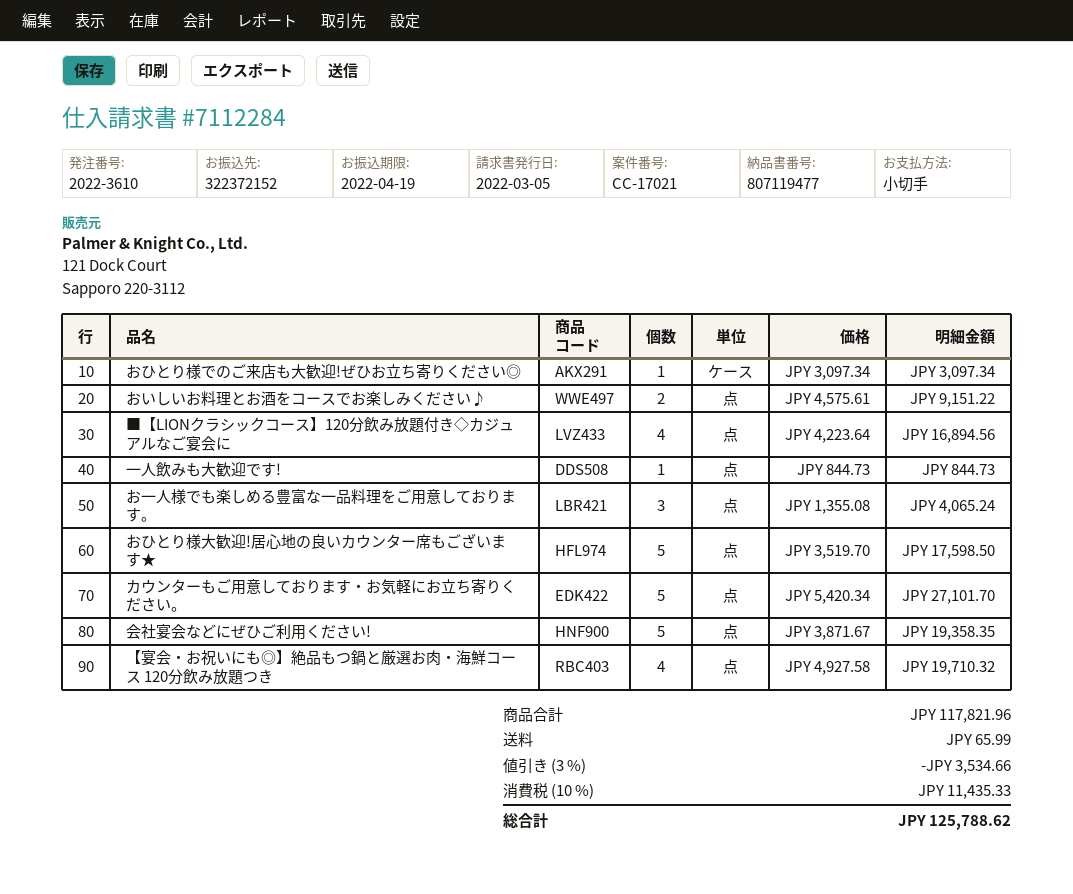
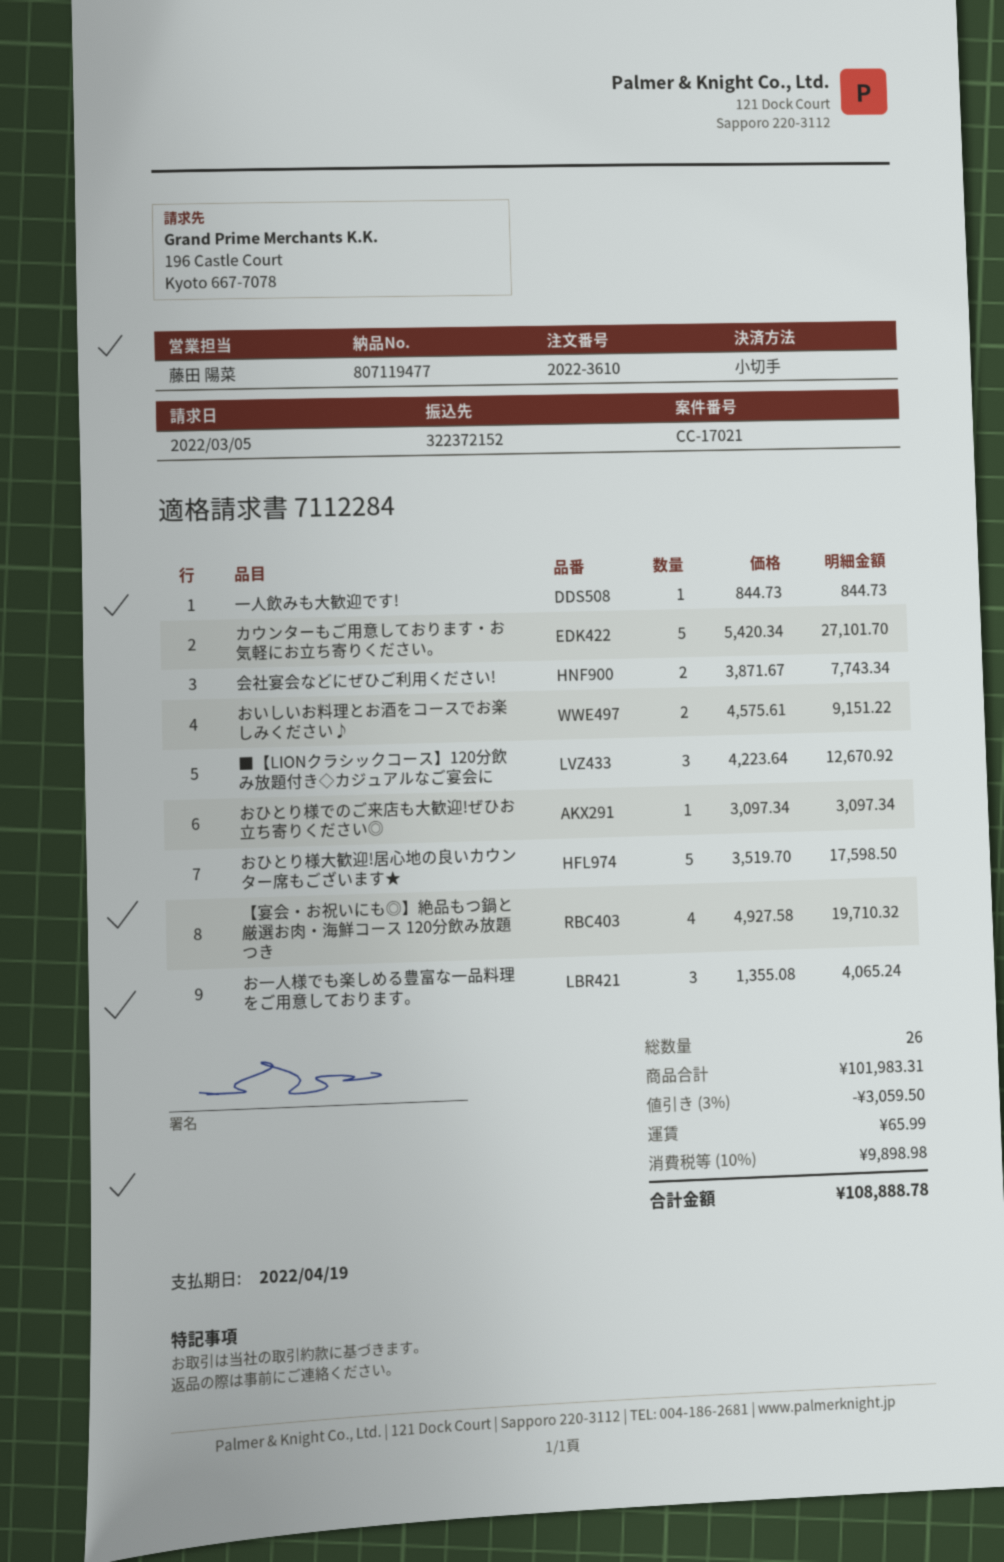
■【LIONクラシックコース】120分飲み放題付き◇カジュアルなご宴会に: 4 x 4223.64 = 16894.56 -> 3 x 4223.64 = 12670.92
会社宴会などにぜひご利用ください!: 5 x 3871.67 = 19358.35 -> 2 x 3871.67 = 7743.34
subtotal: 117821.96 -> 101983.31
discount: 3% = 3534.66 -> 3% = 3059.50
tax: 10% = 11435.33 -> 10% = 9898.98
total: 125788.62 -> 108888.78

